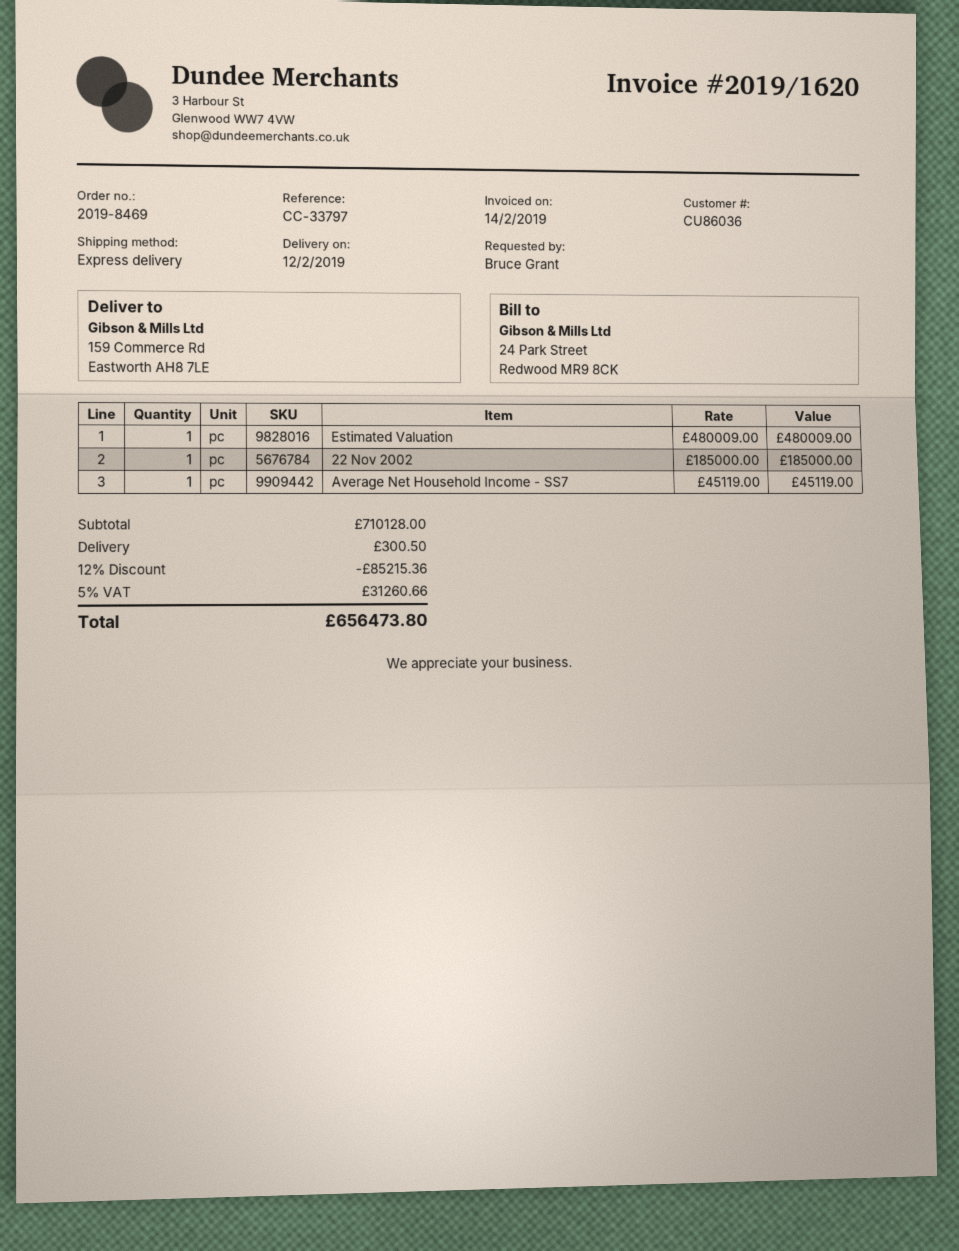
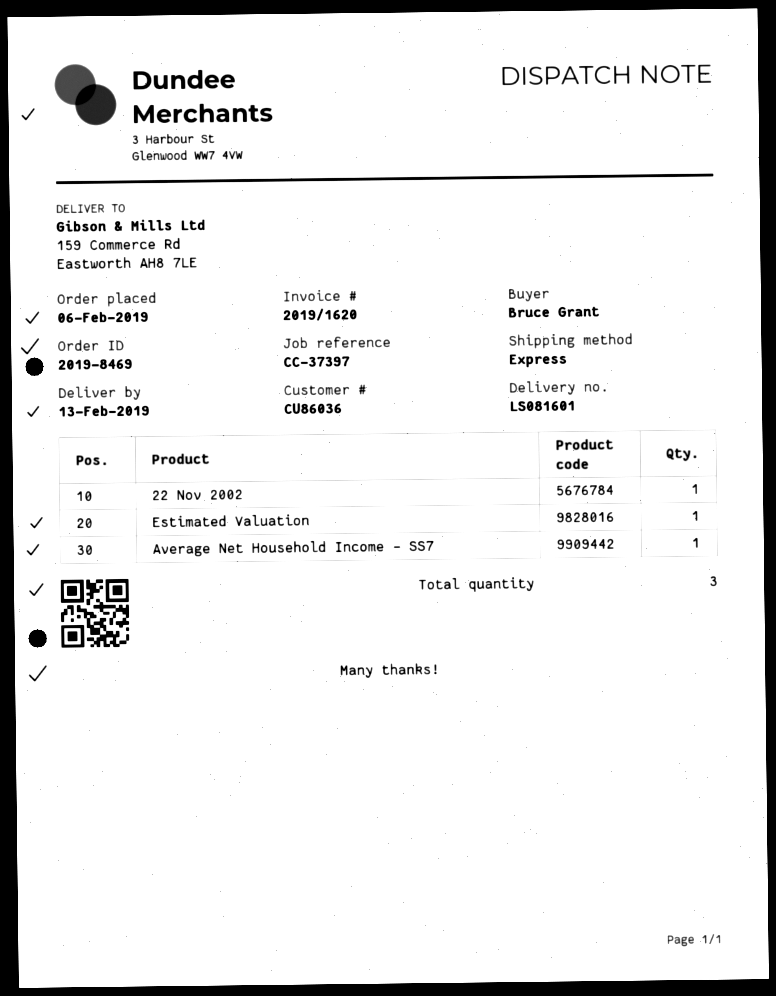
delivery date: 2019-02-12 -> 2019-02-13
reference: CC-33797 -> CC-37397

